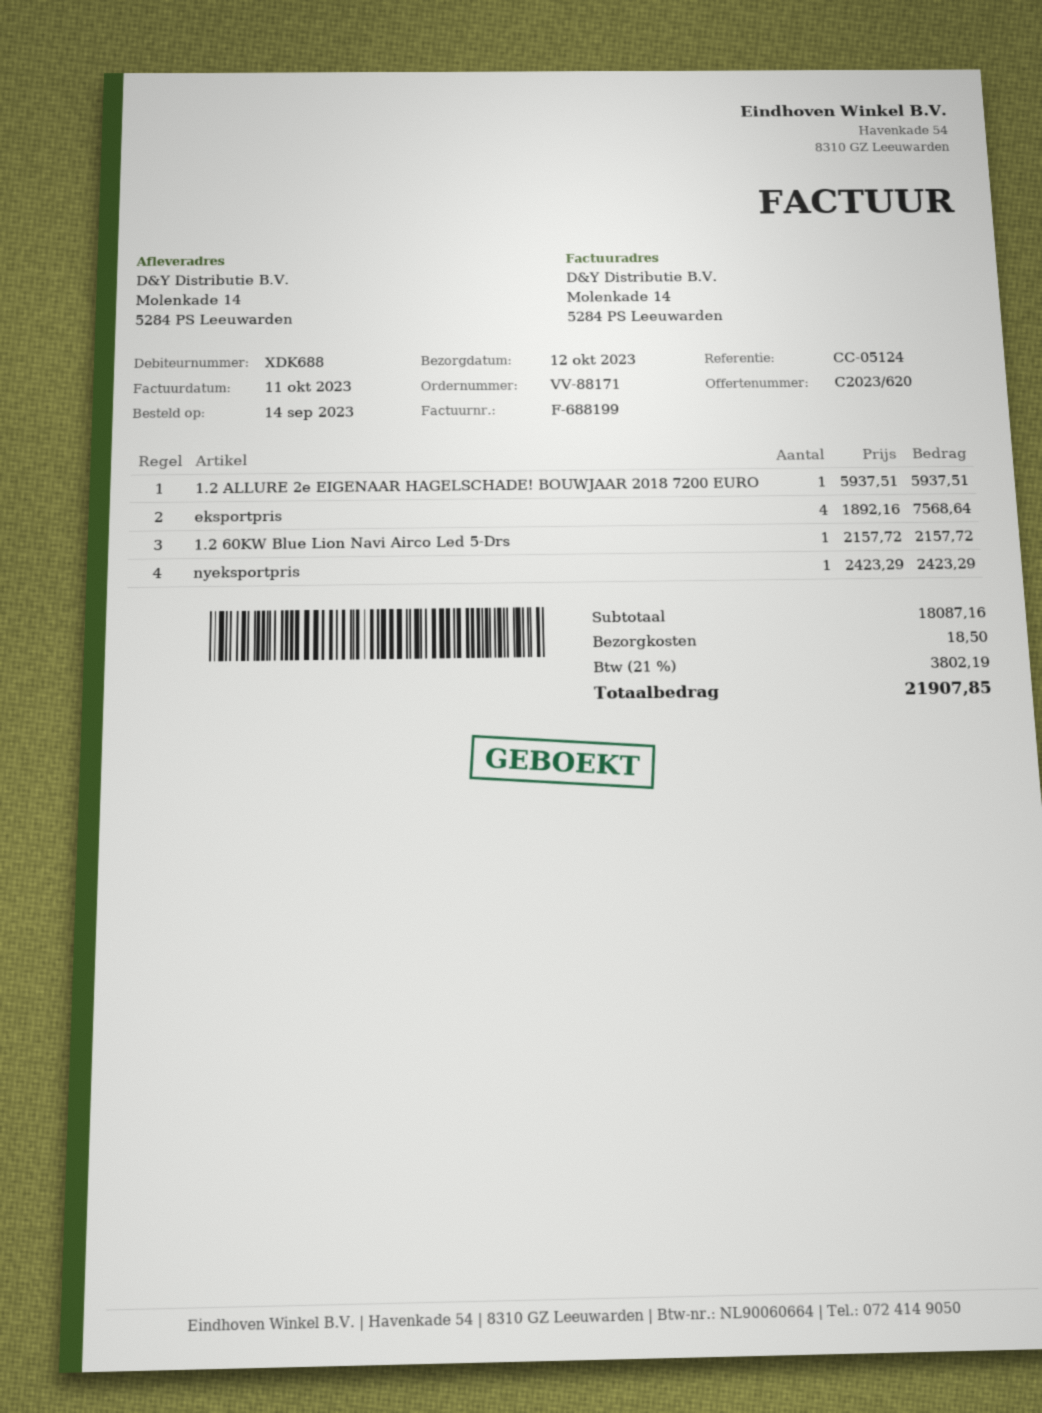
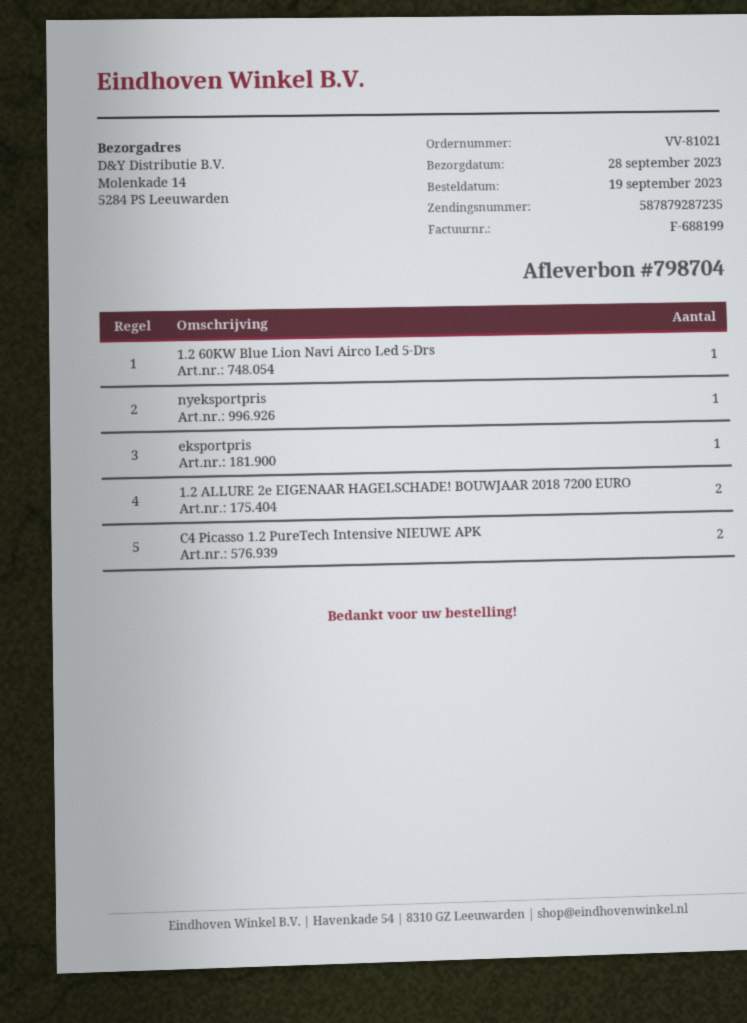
order number: VV-88171 -> VV-81021
order date: 2023-09-14 -> 2023-09-19
delivery date: 2023-10-12 -> 2023-09-28
1.2 ALLURE 2e EIGENAAR HAGELSCHADE! BOUWJAAR 2018 7200 EURO: 1 -> 2
eksportpris: 4 -> 1
C4 Picasso 1.2 PureTech Intensive NIEUWE APK: none -> 2

